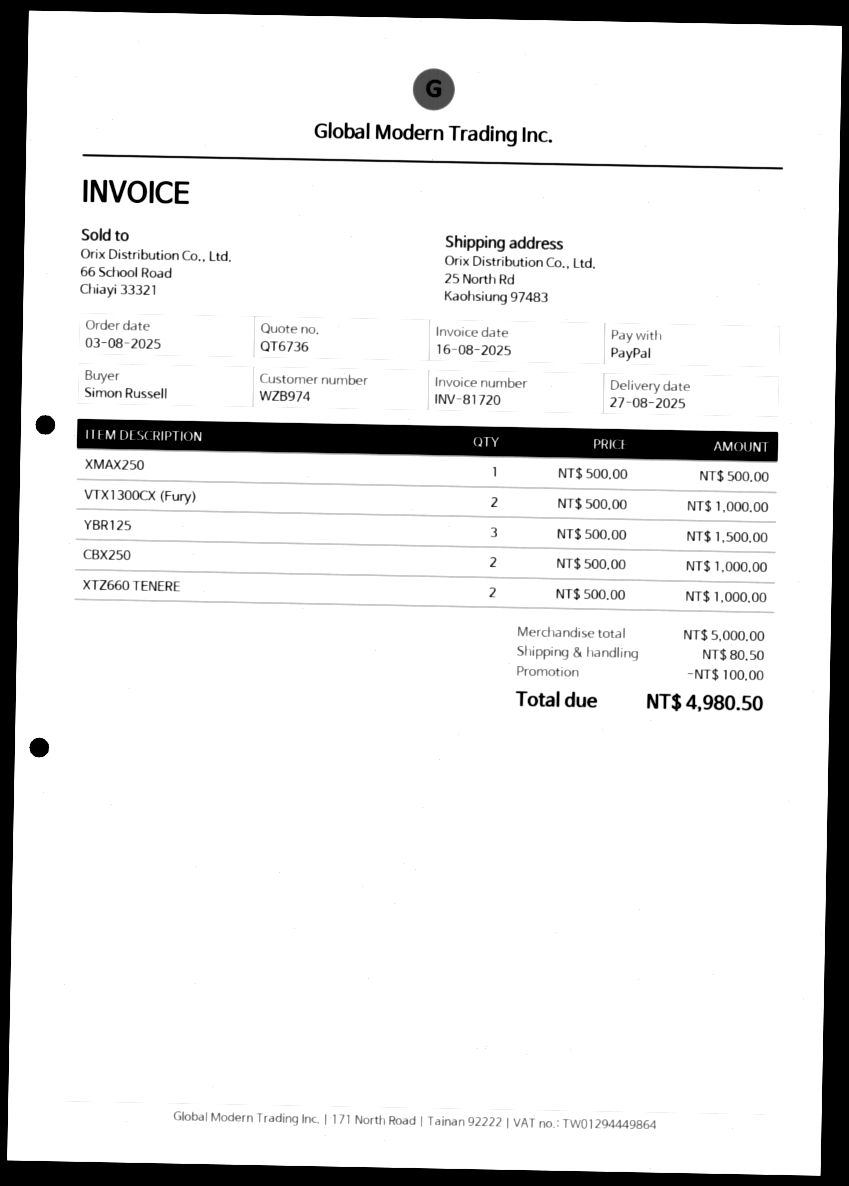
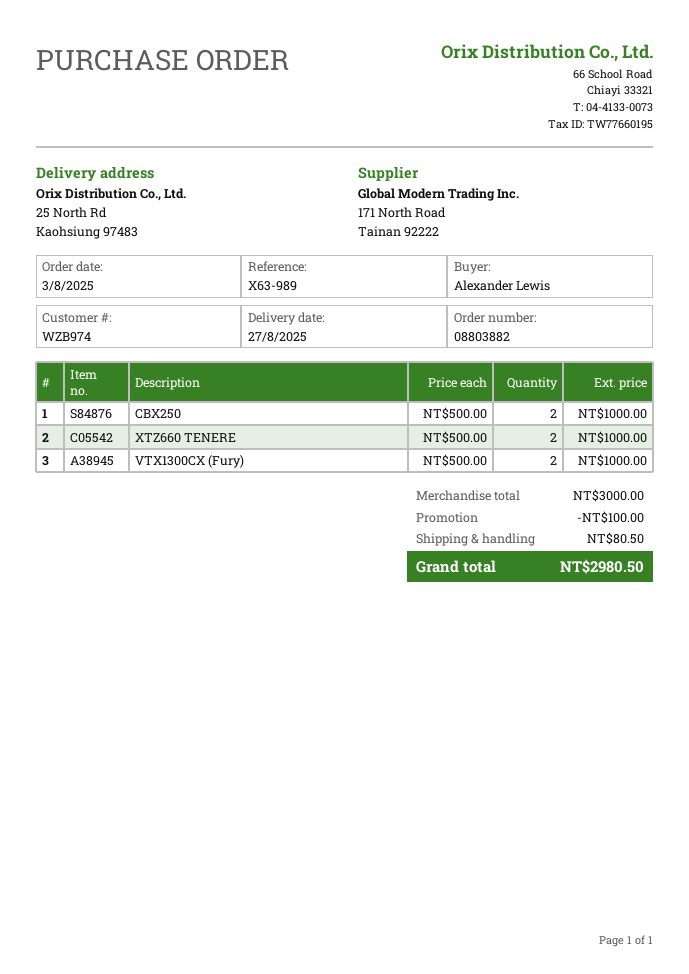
ordered by: Simon Russell -> Alexander Lewis
XMAX250: 1 x 500.00 = 500.00 -> none
YBR125: 3 x 500.00 = 1500.00 -> none
subtotal: 5000.00 -> 3000.00
total: 4980.50 -> 2980.50

